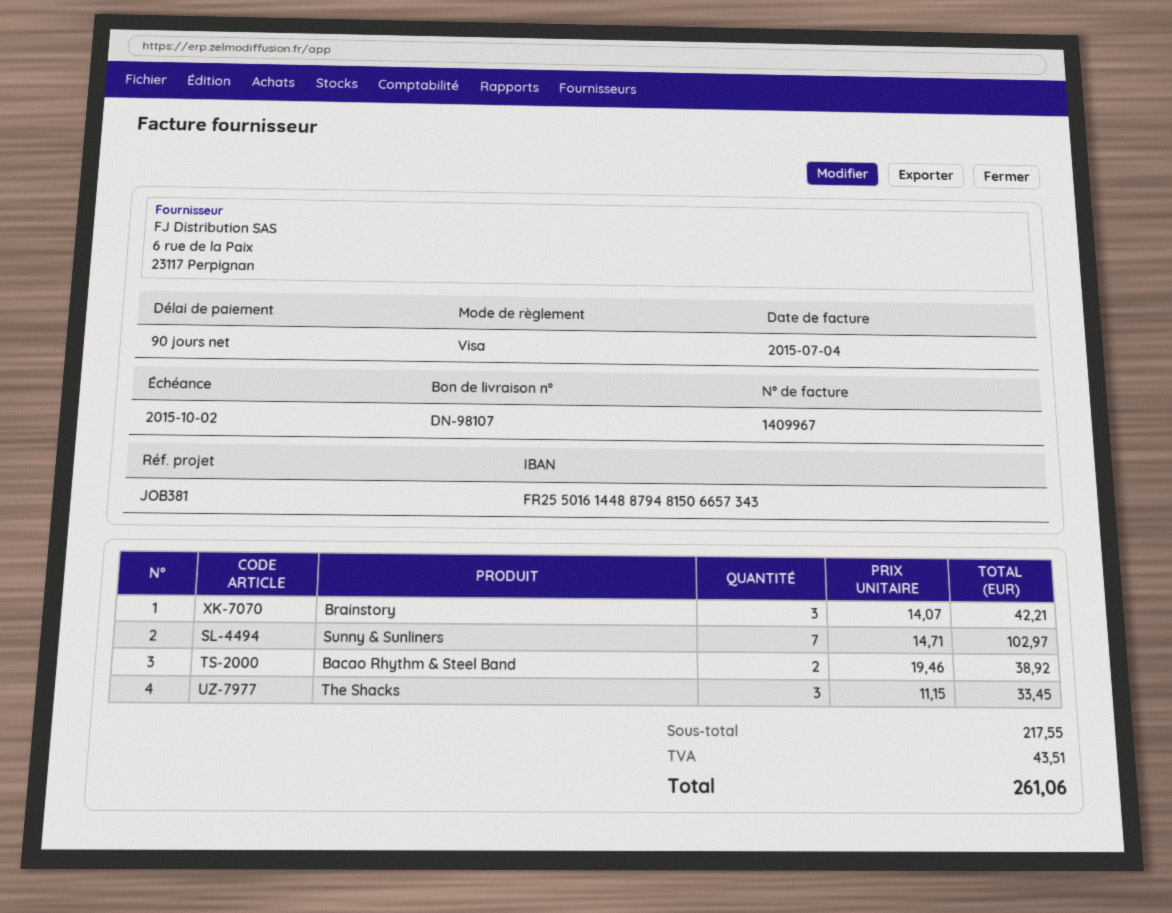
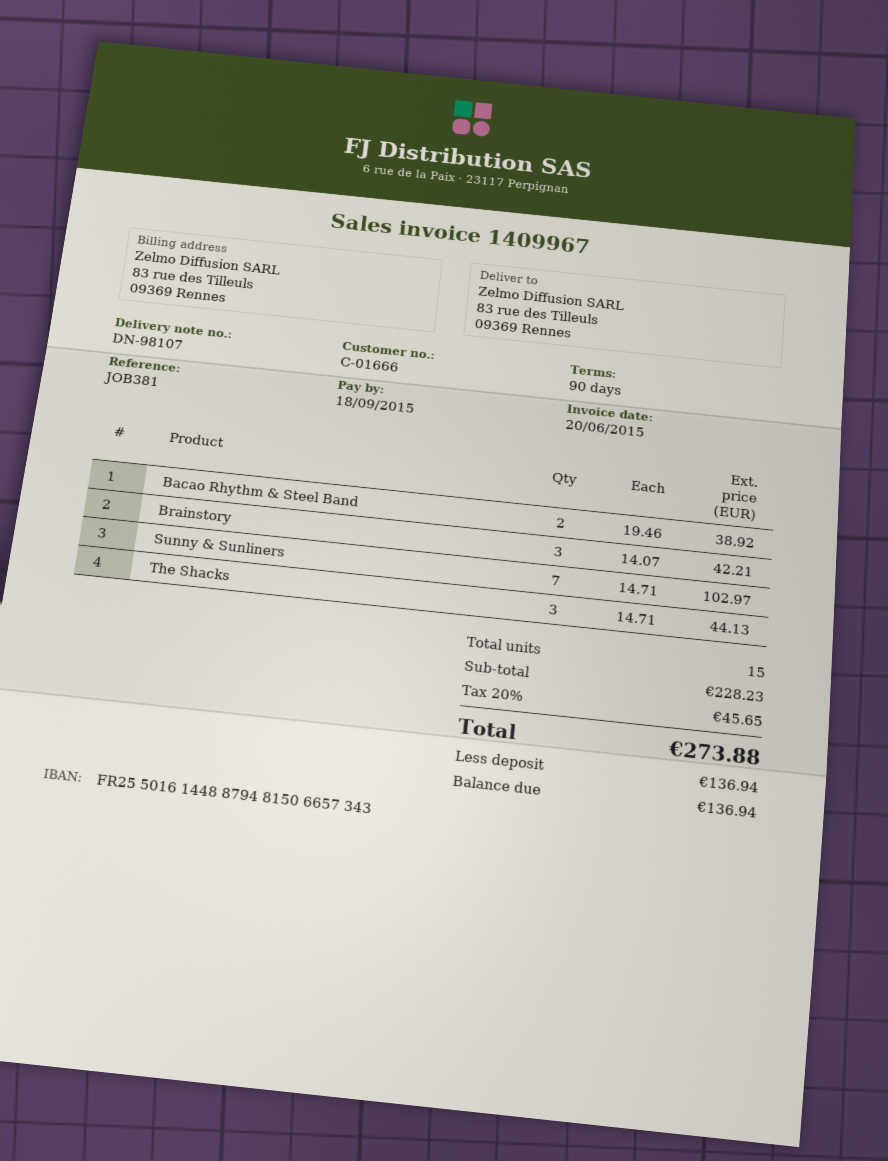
invoice date: 2015-07-04 -> 2015-06-20
due date: 2015-10-02 -> 2015-09-18
The Shacks: 3 x 11.15 = 33.45 -> 3 x 14.71 = 44.13
subtotal: 217.55 -> 228.23
tax: 43.51 -> 45.65
total: 261.06 -> 273.88

